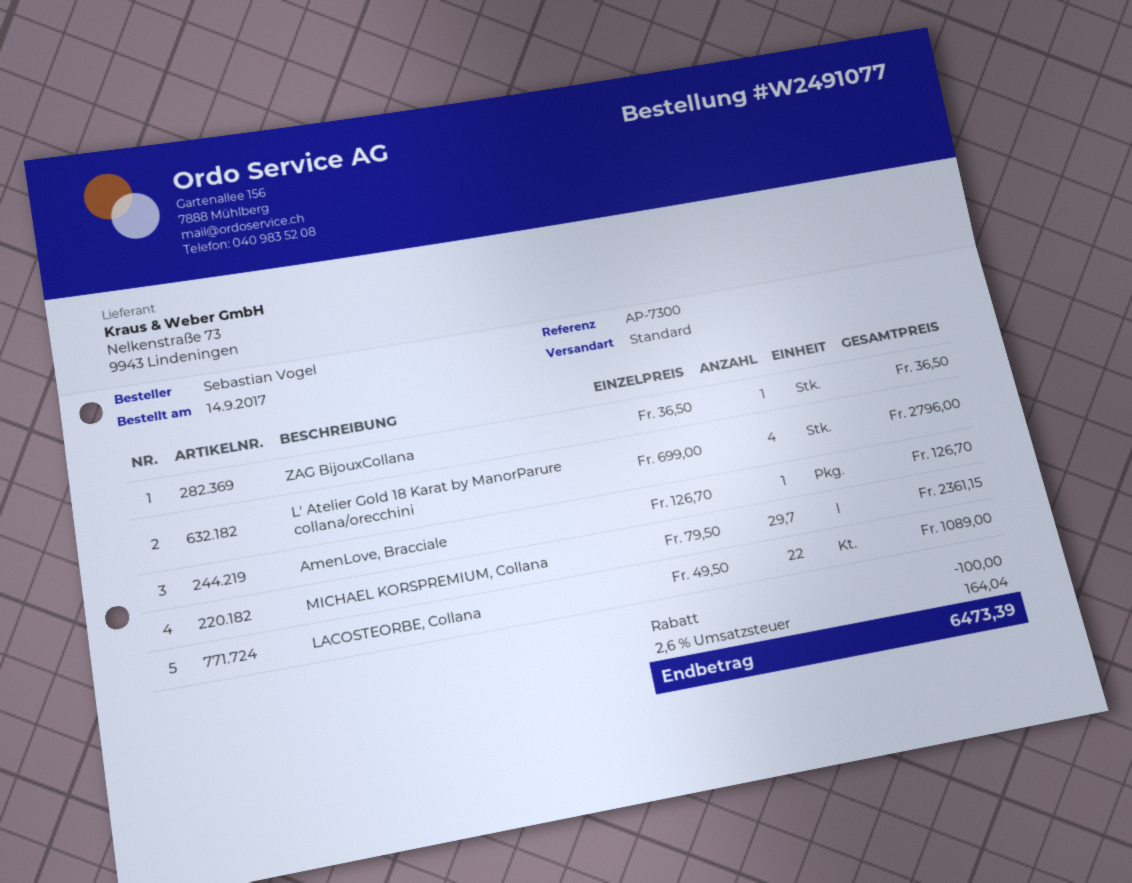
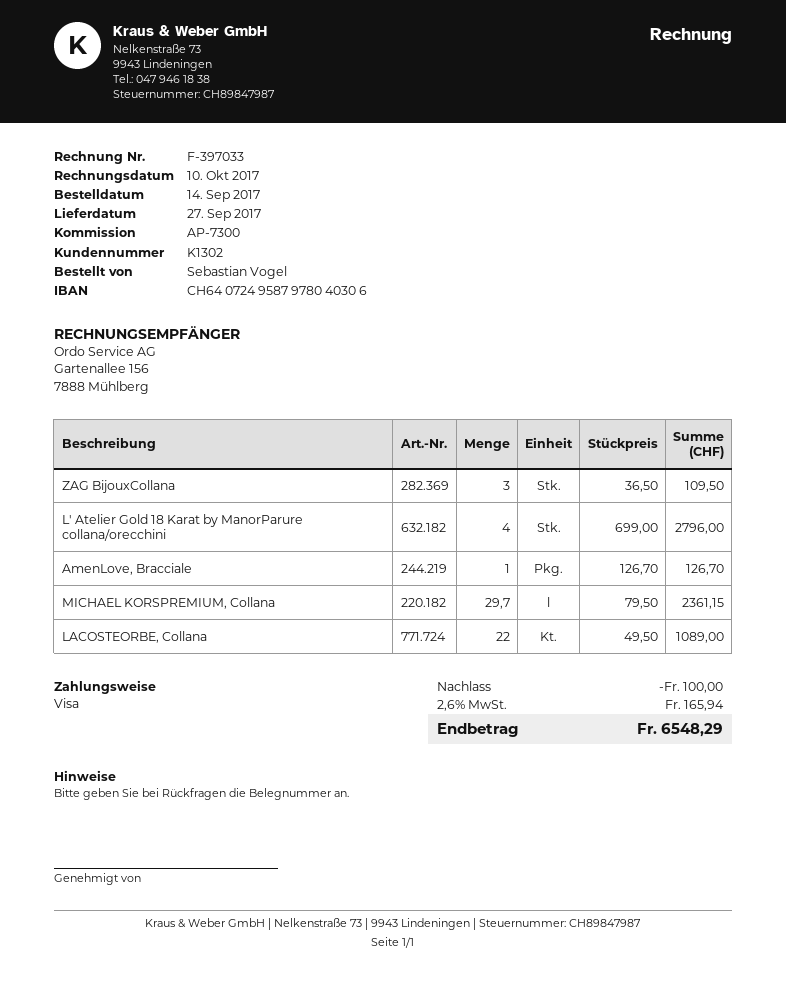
ZAG BijouxCollana: 1 x 36.50 = 36.50 -> 3 x 36.50 = 109.50
tax: 2.6% = 164.04 -> 2.6% = 165.94
total: 6473.39 -> 6548.29

